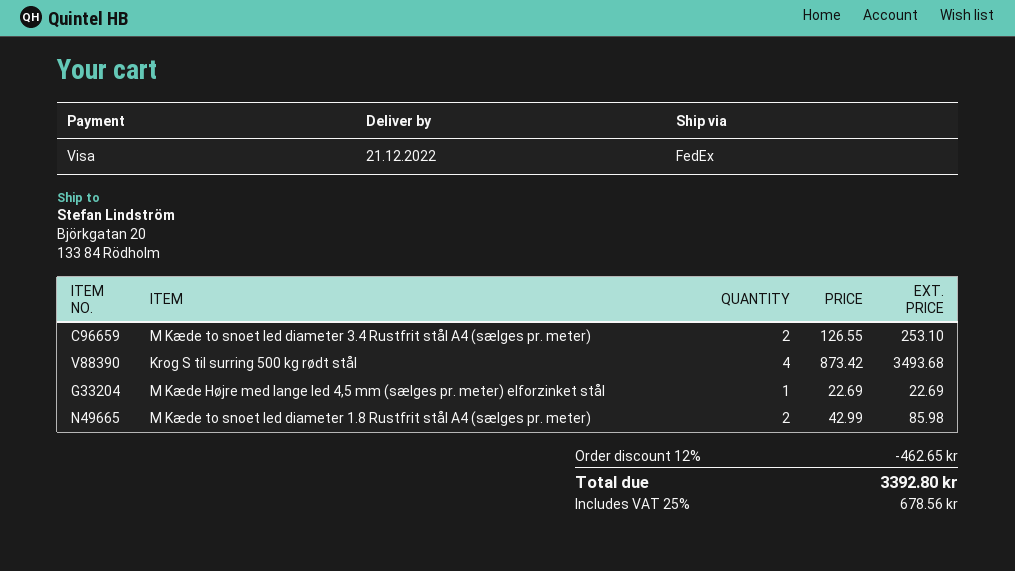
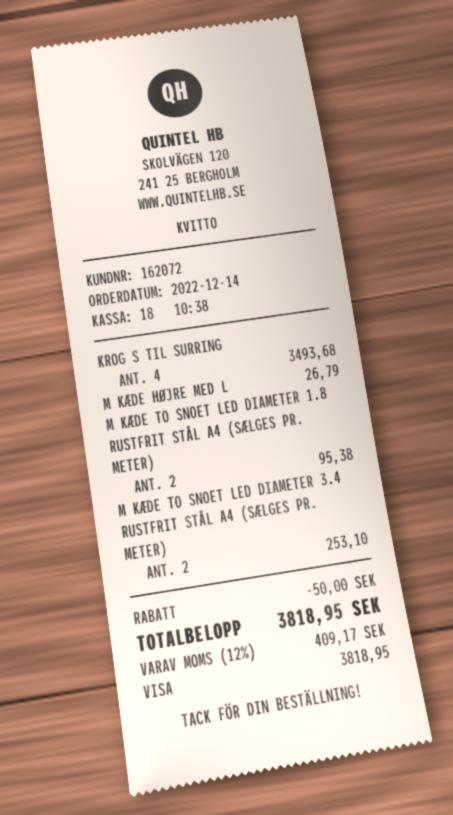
M Kæde Højre med lange led 4,5 mm (sælges pr. meter) elforzinket stål: 1 for 22.69 -> 1 for 26.79
M Kæde to snoet led diameter 1.8 Rustfrit stål A4 (sælges pr. meter): 2 for 85.98 -> 2 for 95.38
discount: 462.65 -> 50.00
tax: 25% = 678.56 -> 12% = 409.17
total: 3392.80 -> 3818.95

